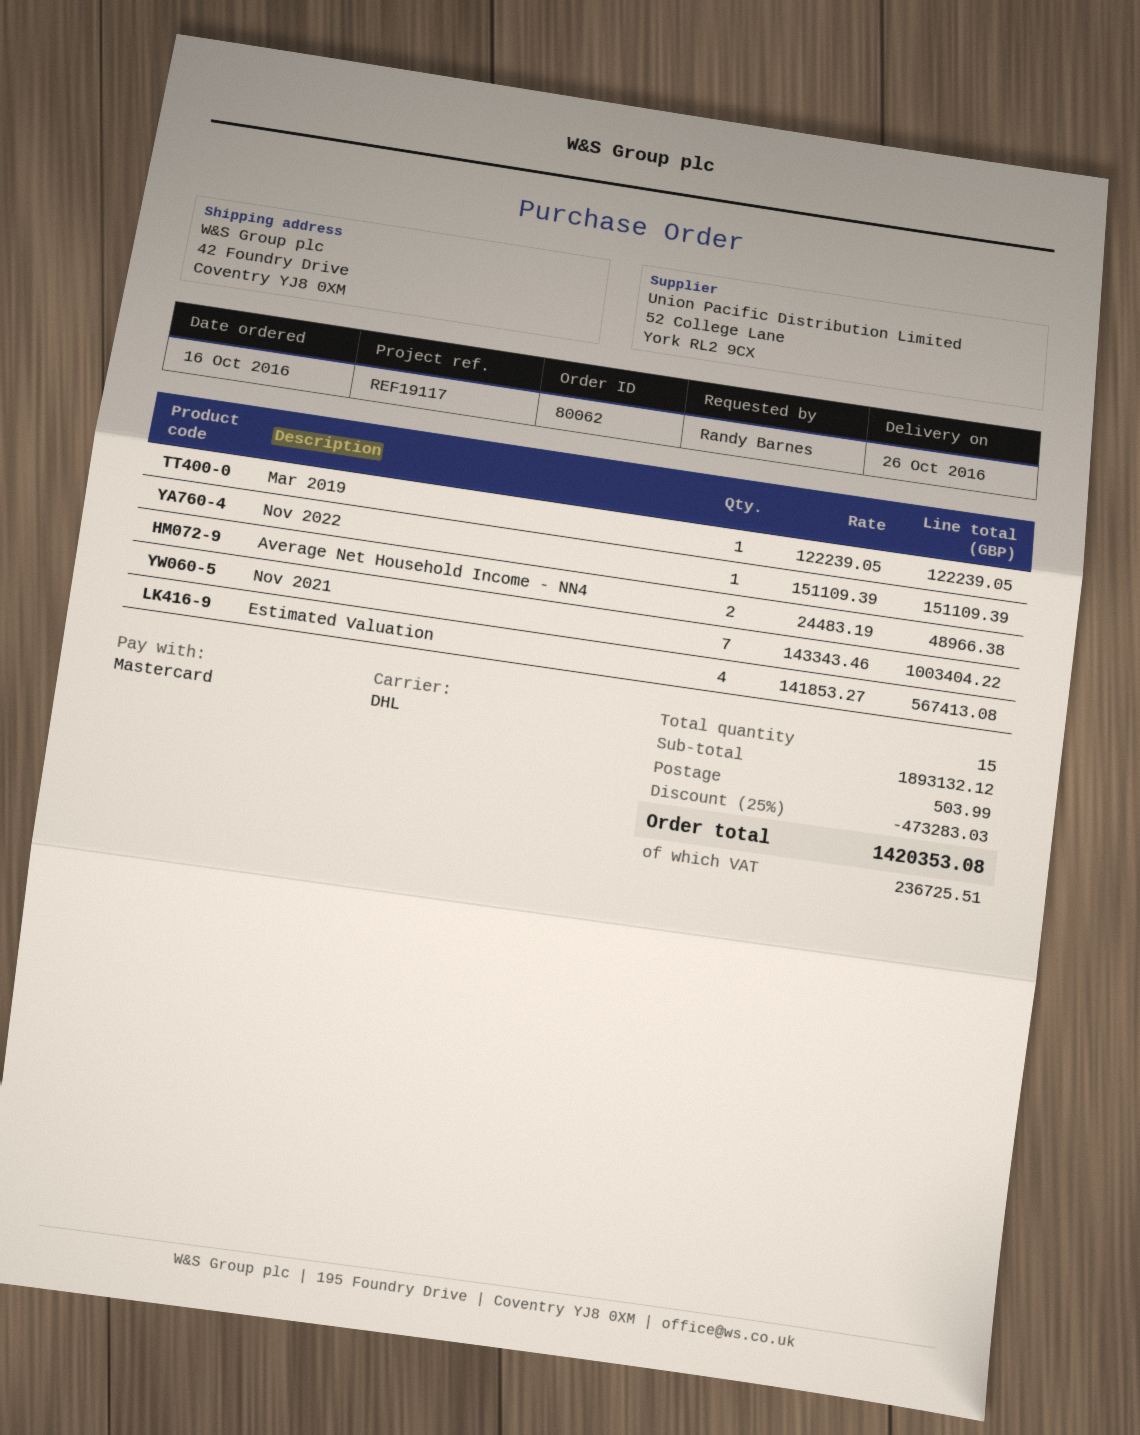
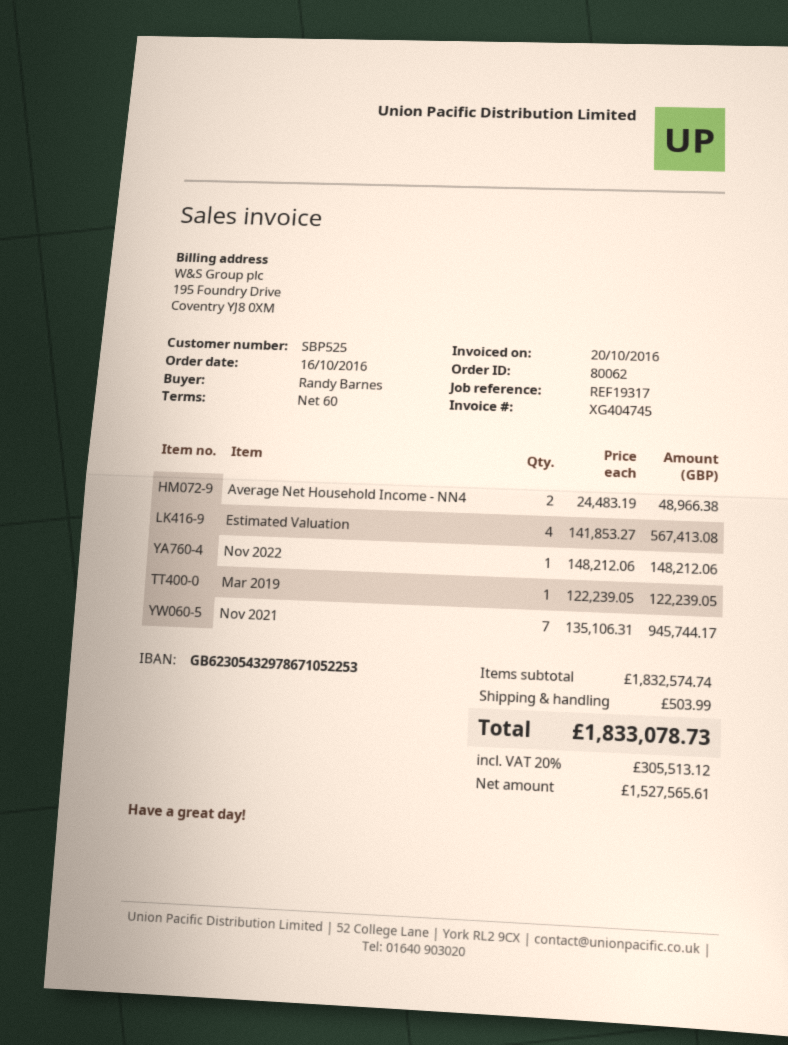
reference: REF19117 -> REF19317
Nov 2022: 1 x 151109.39 = 151109.39 -> 1 x 148212.06 = 148212.06
Nov 2021: 7 x 143343.46 = 1003404.22 -> 7 x 135106.31 = 945744.17
subtotal: 1893132.12 -> 1832574.74
discount: 25% = 473283.03 -> none
tax: 236725.51 -> 305513.12
total: 1420353.08 -> 1833078.73

